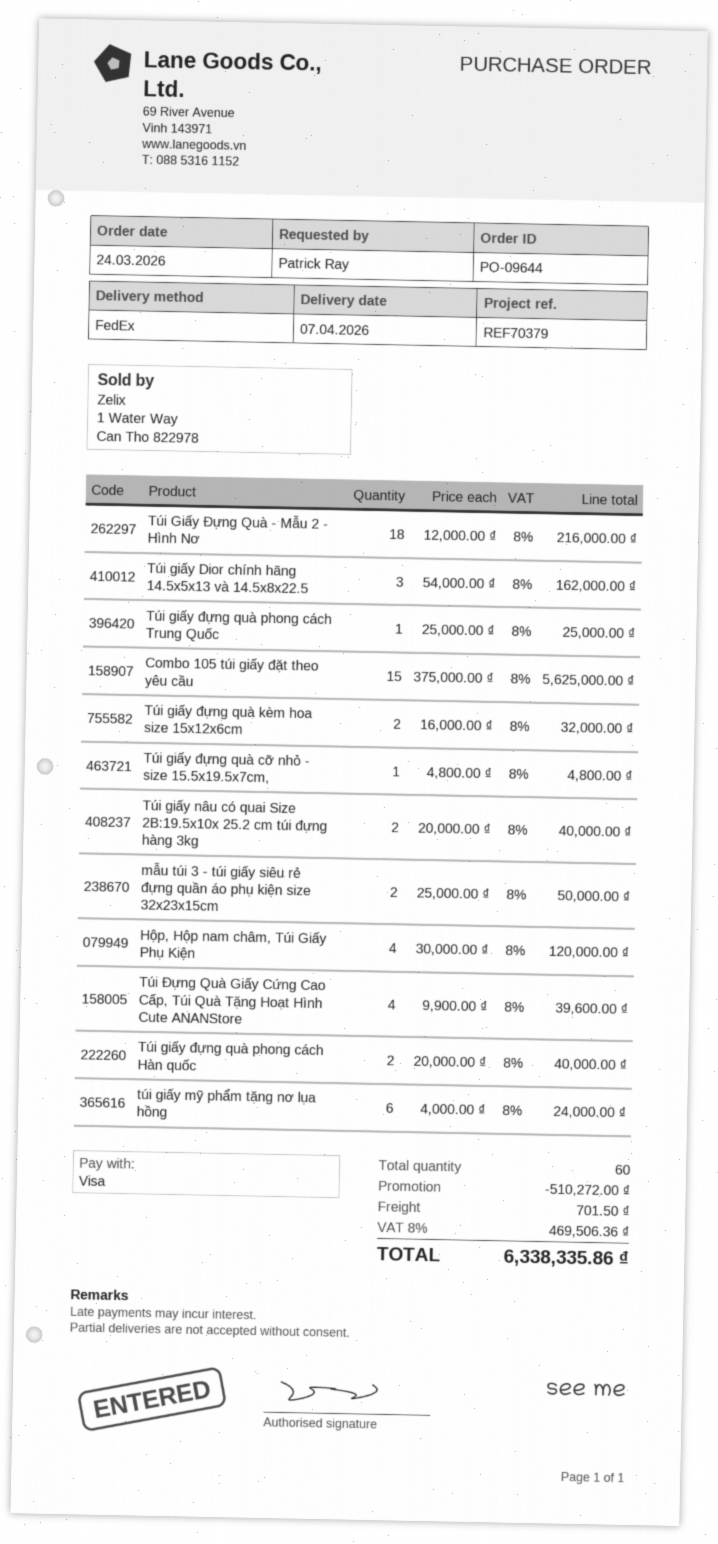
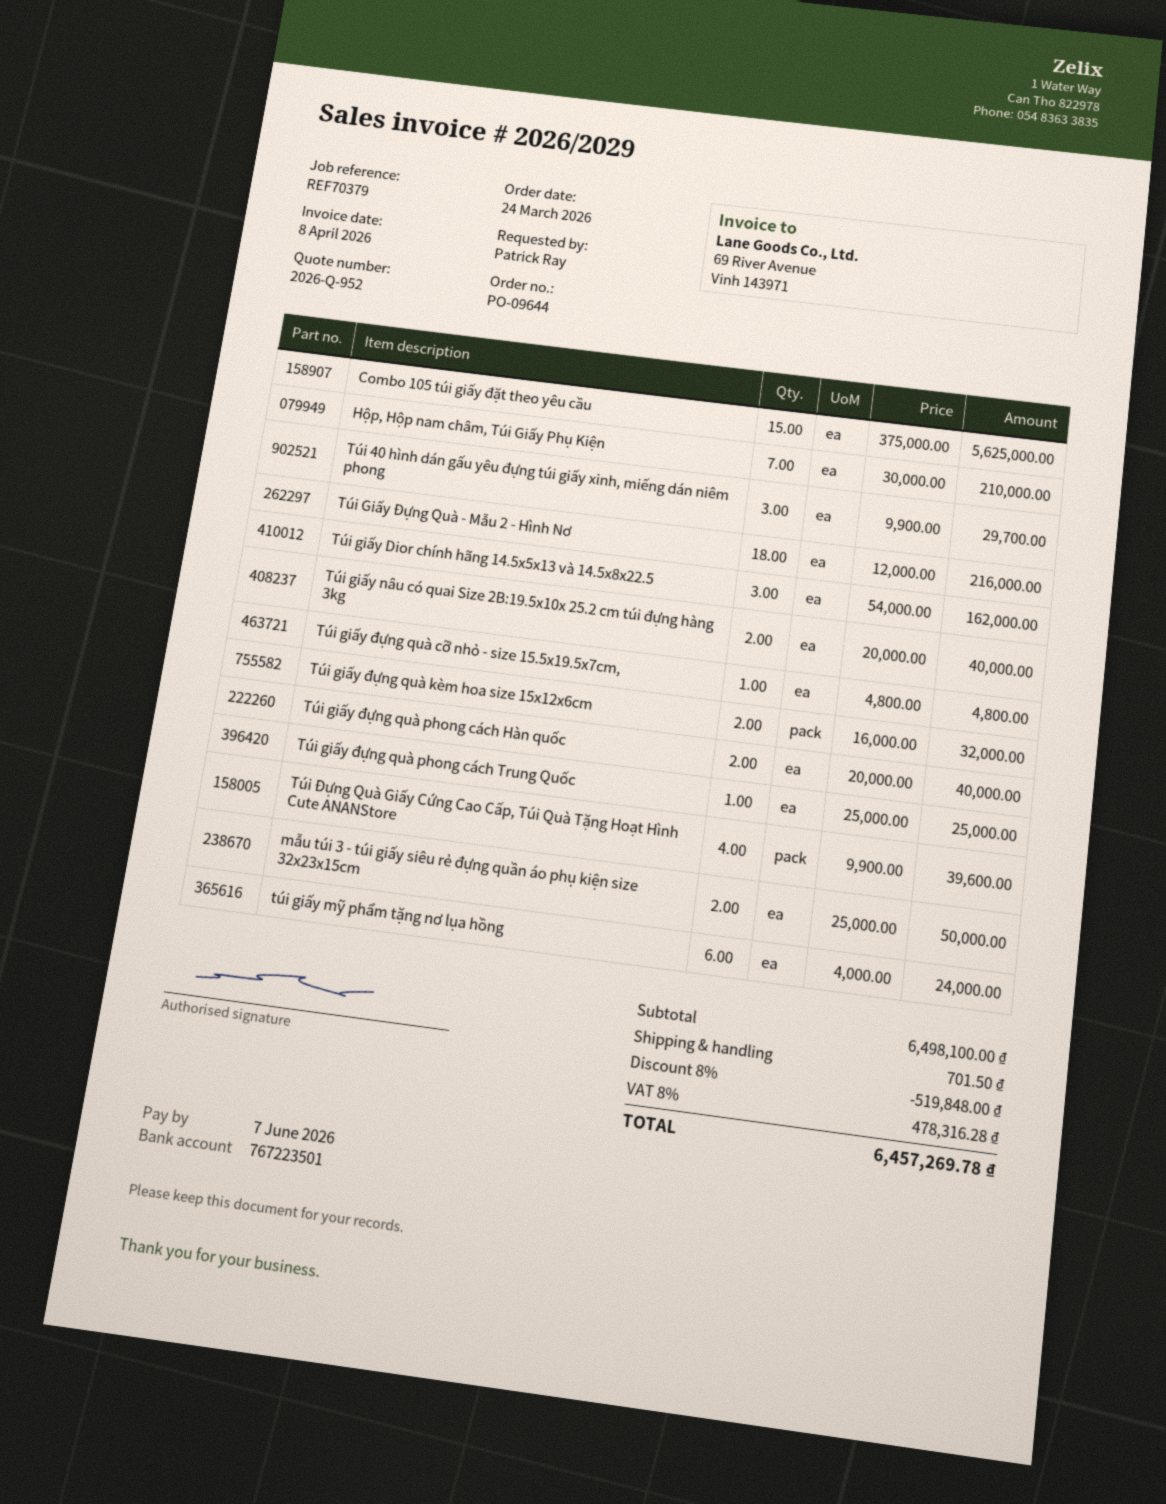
Hộp, Hộp nam châm, Túi Giấy Phụ Kiện: 4 x 30000.00 = 120000.00 -> 7 x 30000.00 = 210000.00
Túi 40 hình dán gấu yêu đựng túi giấy xinh, miếng dán niêm phong: none -> 3 x 9900.00 = 29700.00
discount: 510272.00 -> 519848.00
tax: 8% = 469506.36 -> 8% = 478316.28
total: 6338335.86 -> 6457269.78

